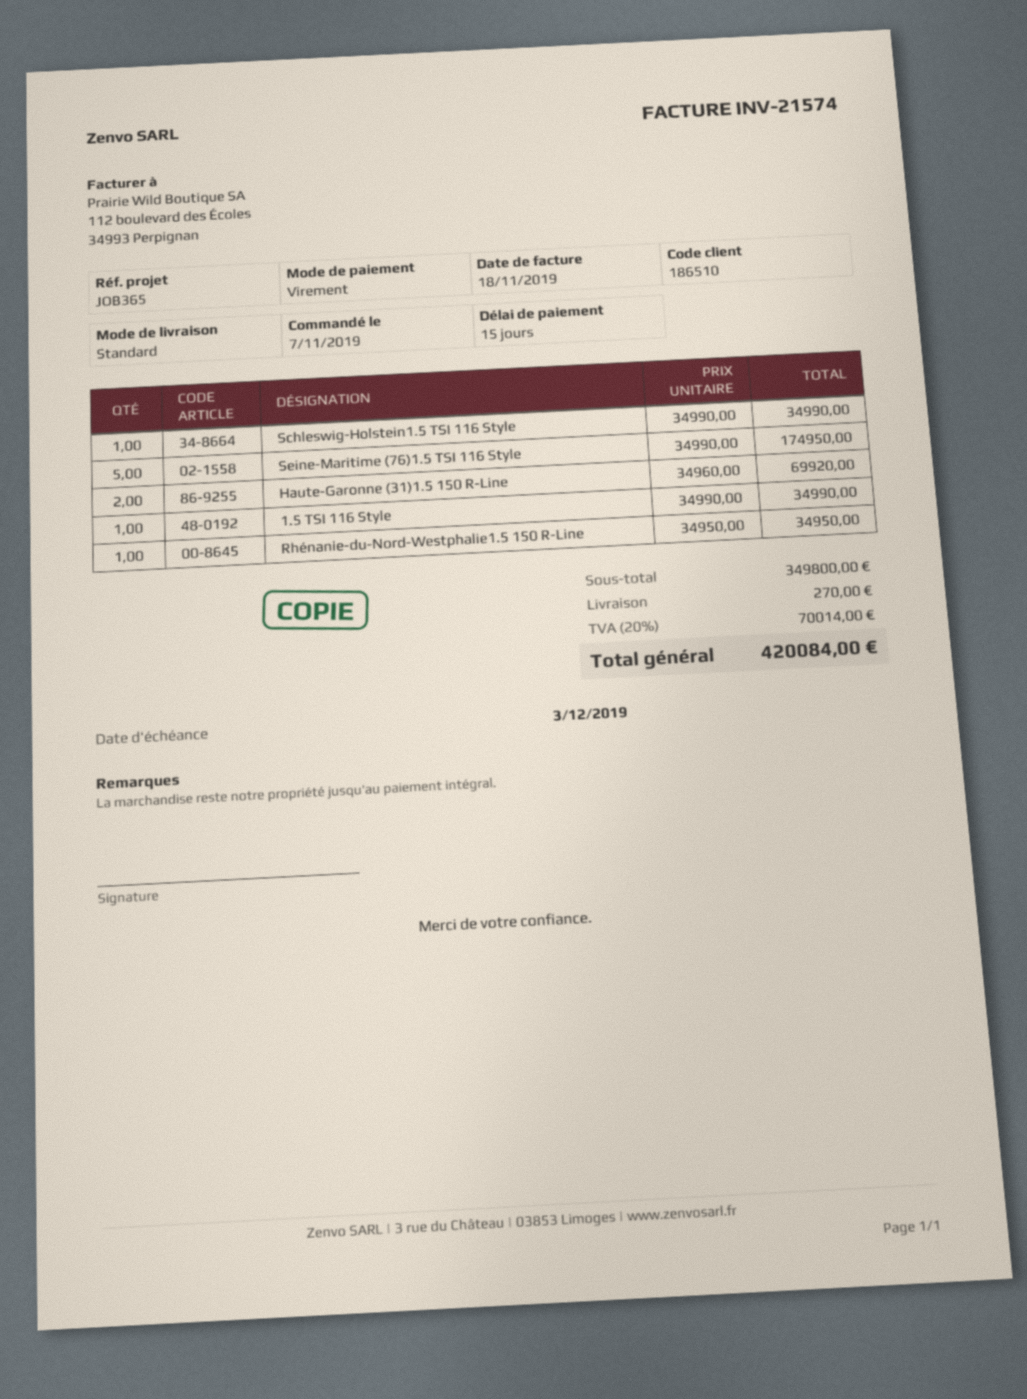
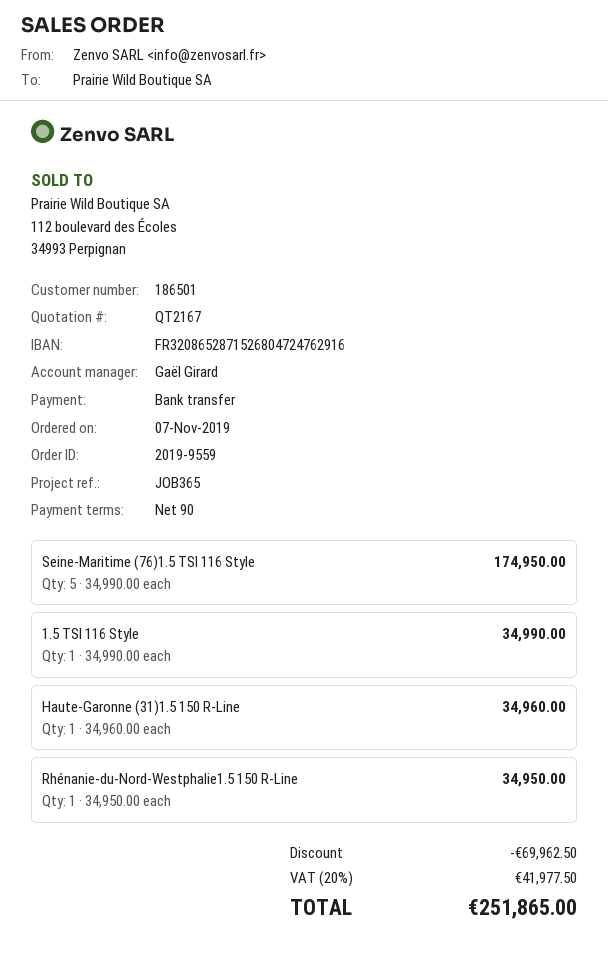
payment terms: 15 days -> 90 days
customer number: 186510 -> 186501
Schleswig-Holstein1.5 TSI 116 Style: 1 x 34990.00 = 34990.00 -> none
Haute-Garonne (31)1.5 150 R-Line: 2 x 34960.00 = 69920.00 -> 1 x 34960.00 = 34960.00
discount: none -> 69962.50
shipping: 270.00 -> none
tax: 20% = 70014.00 -> 20% = 41977.50
total: 420084.00 -> 251865.00

